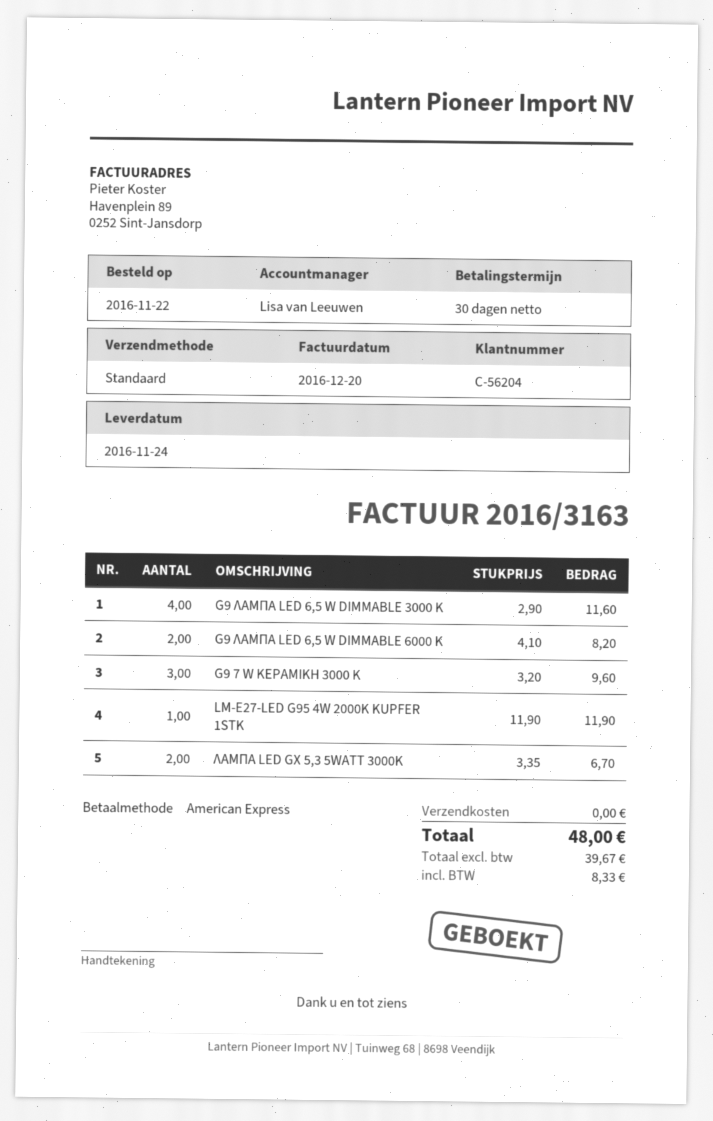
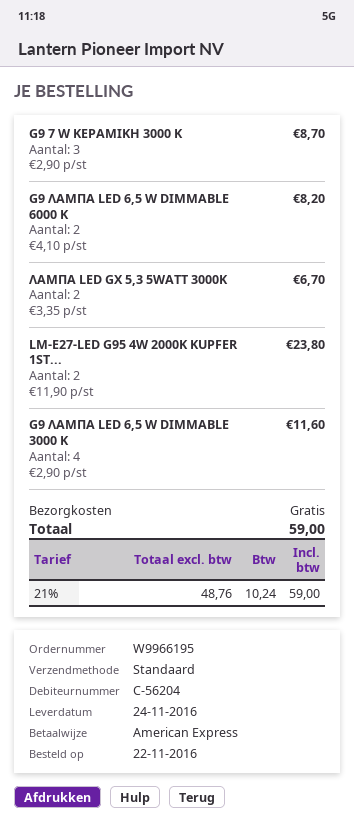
G9 7 W ΚΕΡΑΜΙΚΗ 3000 K: 3 x 3.20 = 9.60 -> 3 x 2.90 = 8.70
LM-E27-LED G95 4W 2000K KUPFER 1STK: 1 x 11.90 = 11.90 -> 2 x 11.90 = 23.80
net: 39.67 -> 48.76
tax: 8.33 -> 10.24
total: 48.00 -> 59.00

